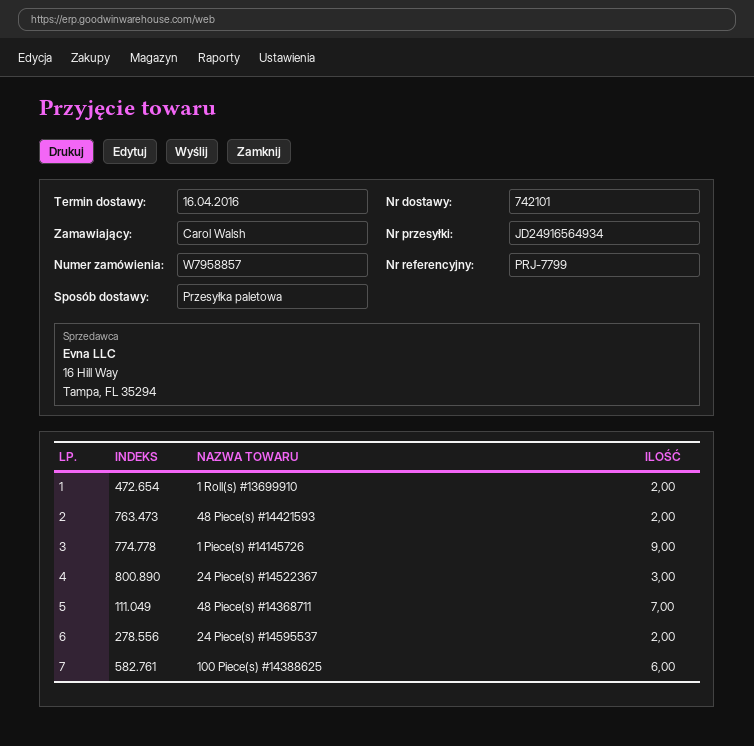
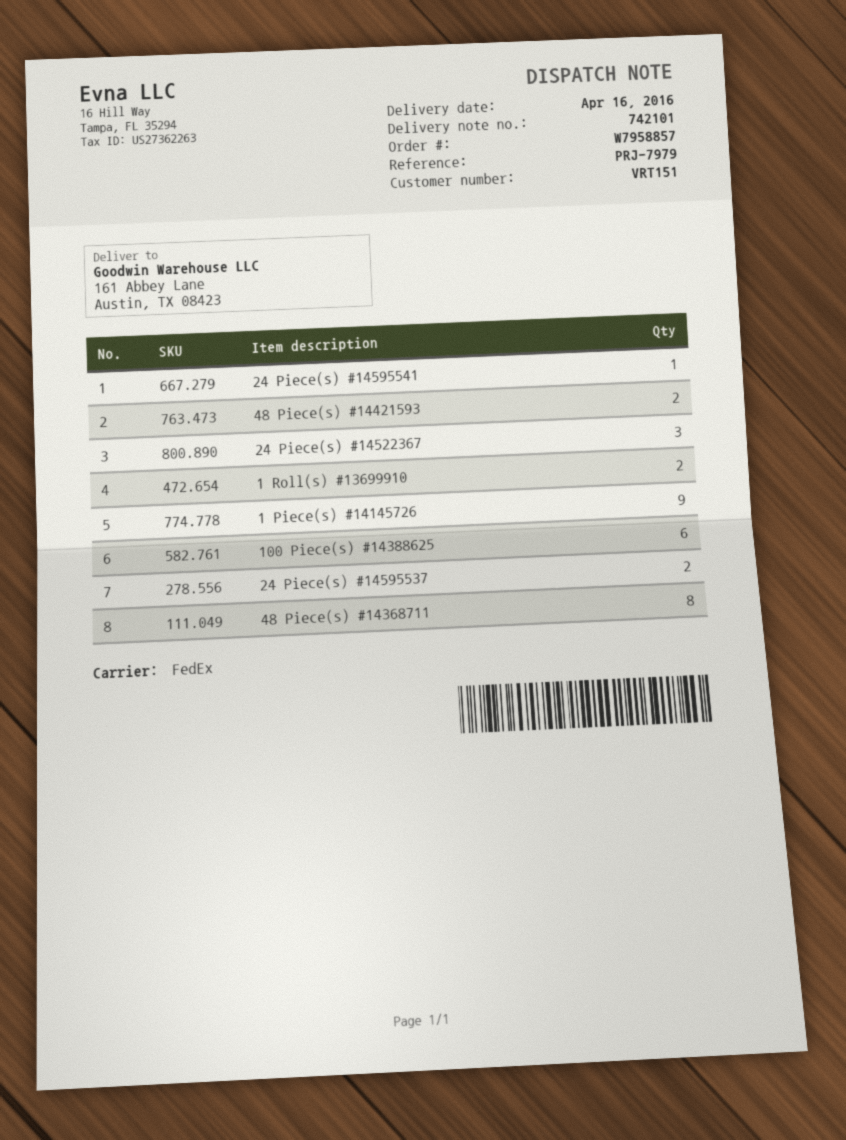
reference: PRJ-7799 -> PRJ-7979
shipping method: pallet freight -> FedEx
48 Piece(s) #14368711: 7 -> 8
24 Piece(s) #14595541: none -> 1

